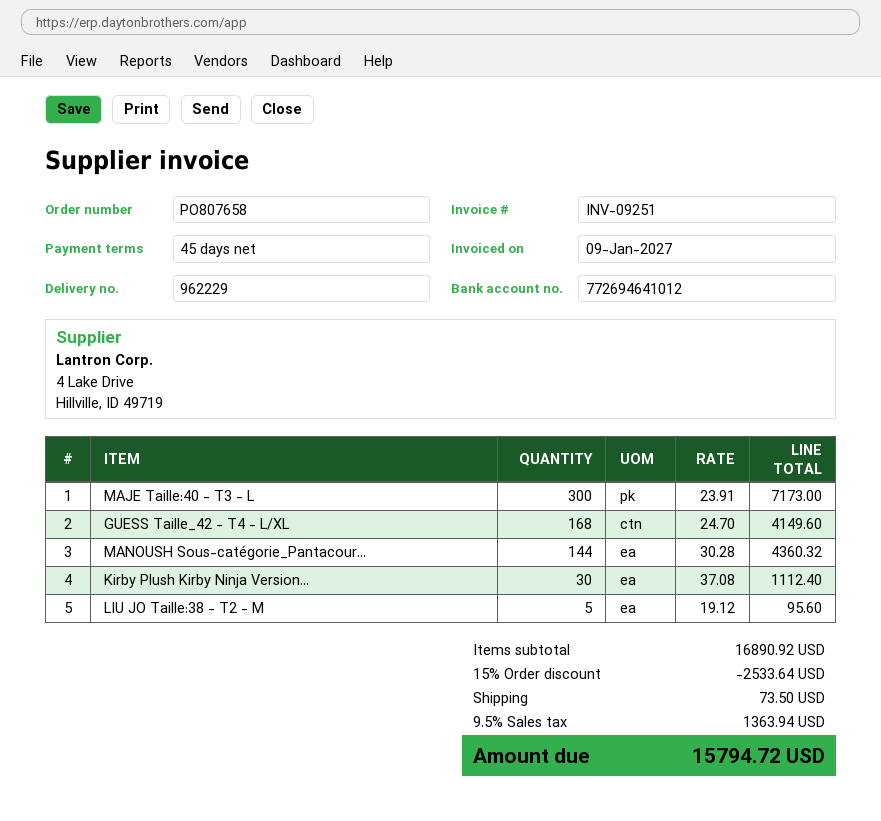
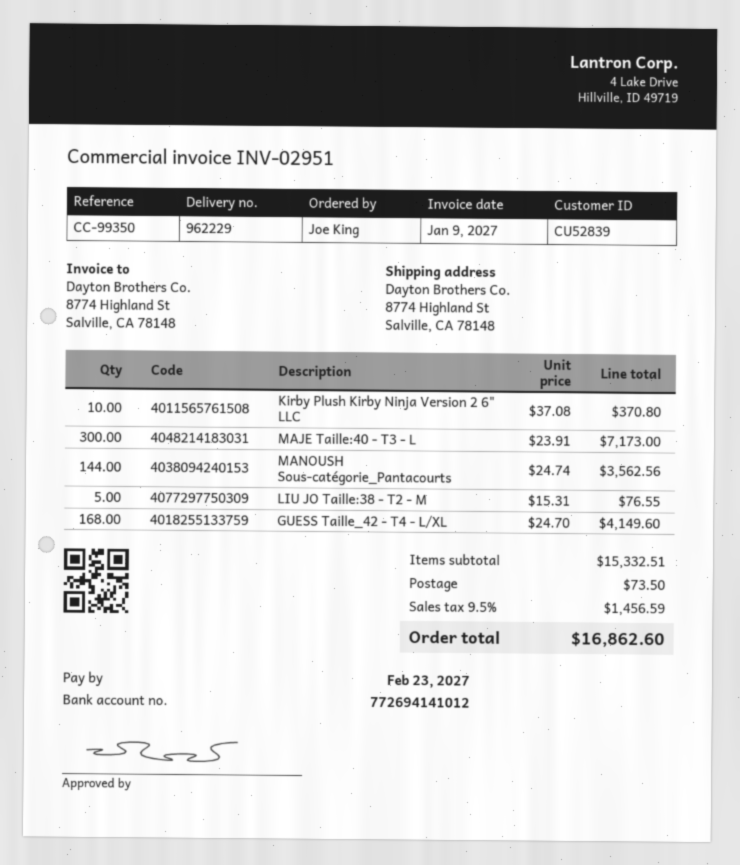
invoice number: INV-09251 -> INV-02951
bank account: 772694641012 -> 772694141012
MANOUSH Sous-catégorie_Pantacour...: 144 x 30.28 = 4360.32 -> 144 x 24.74 = 3562.56
Kirby Plush Kirby Ninja Version...: 30 x 37.08 = 1112.40 -> 10 x 37.08 = 370.80
LIU JO Taille:38 - T2 - M: 5 x 19.12 = 95.60 -> 5 x 15.31 = 76.55
subtotal: 16890.92 -> 15332.51
discount: 15% = 2533.64 -> none
tax: 9.5% = 1363.94 -> 9.5% = 1456.59
total: 15794.72 -> 16862.60

